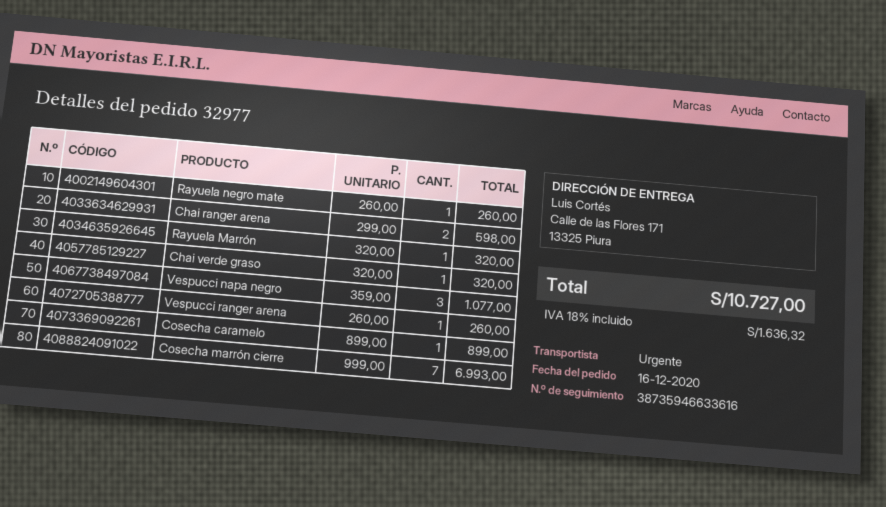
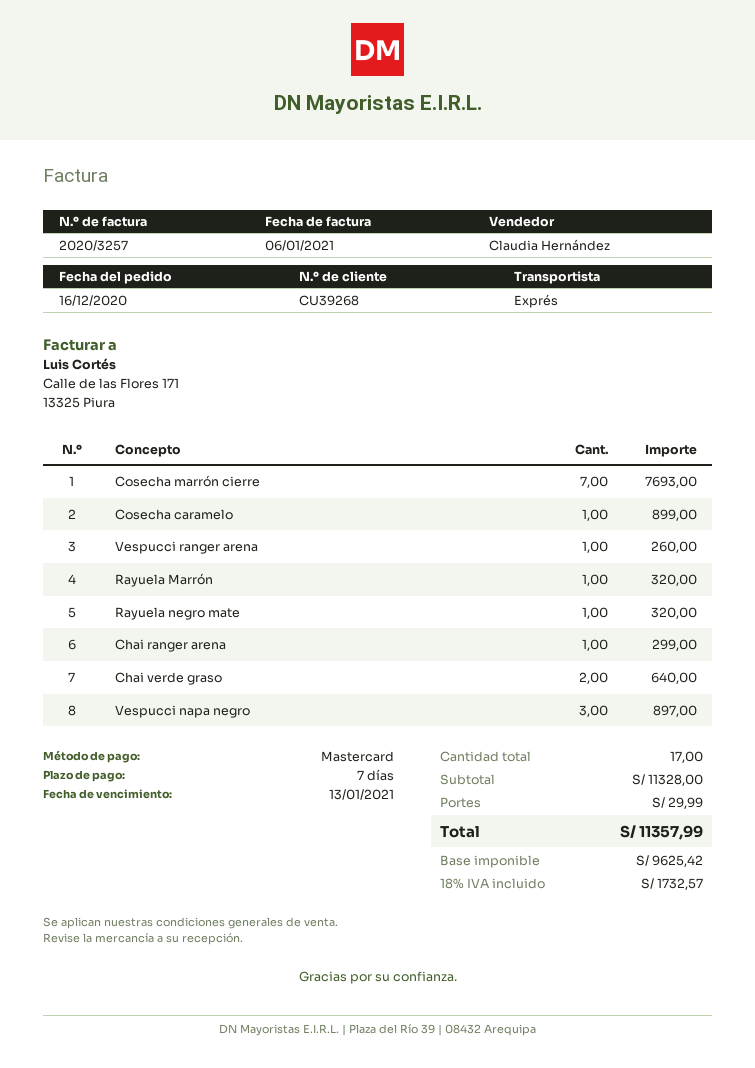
Rayuela negro mate: 1 for 260.00 -> 1 for 320.00
Chai ranger arena: 2 for 598.00 -> 1 for 299.00
Chai verde graso: 1 for 320.00 -> 2 for 640.00
Vespucci napa negro: 3 for 1077.00 -> 3 for 897.00
Cosecha marrón cierre: 7 for 6993.00 -> 7 for 7693.00
shipping: none -> 29.99
tax: 18% = 1636.32 -> 18% = 1732.57
total: 10727.00 -> 11357.99

